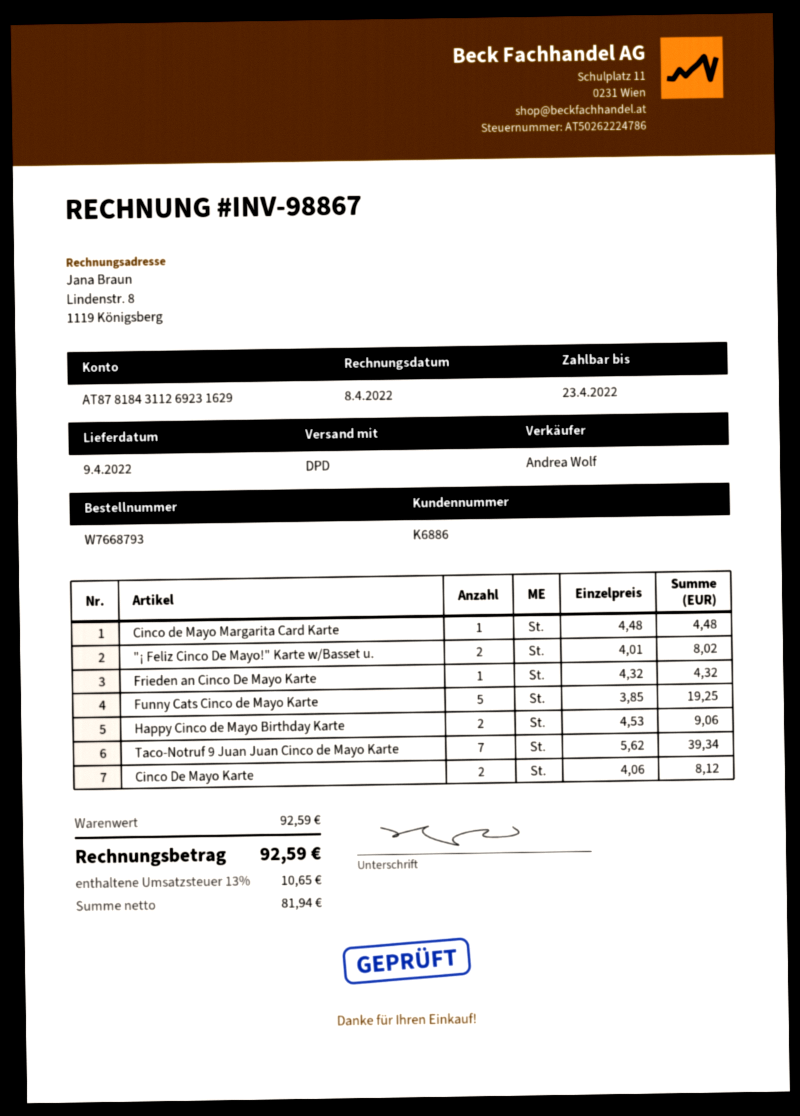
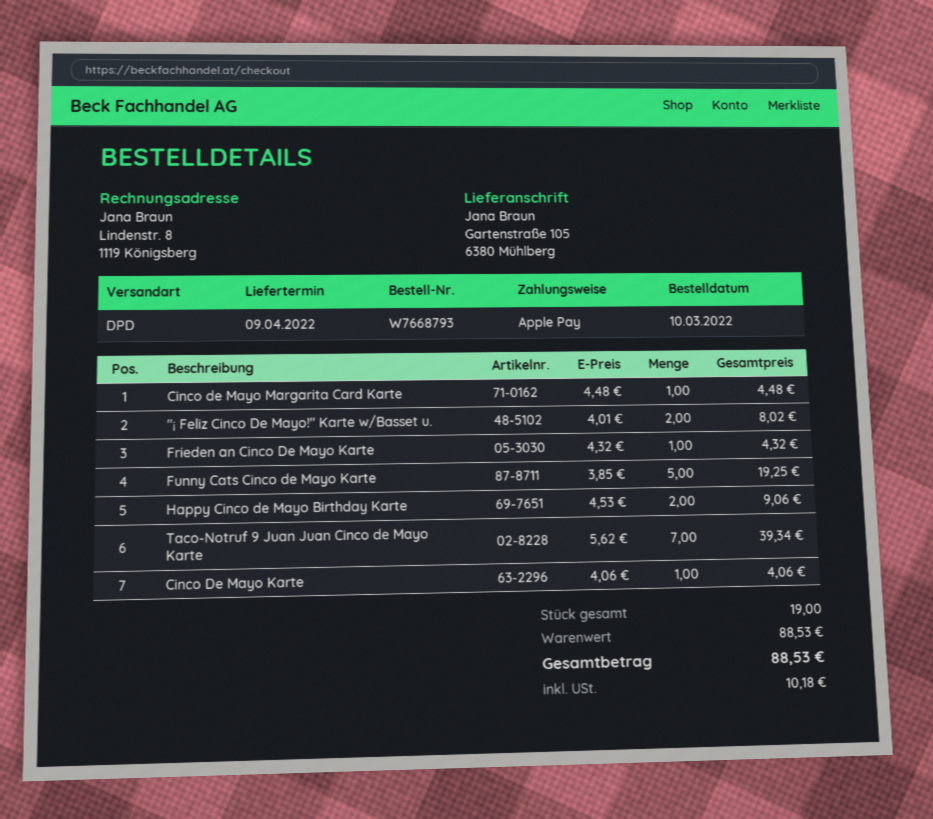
Cinco De Mayo Karte: 2 x 4.06 = 8.12 -> 1 x 4.06 = 4.06
subtotal: 92.59 -> 88.53
tax: 10.65 -> 10.18
total: 92.59 -> 88.53

